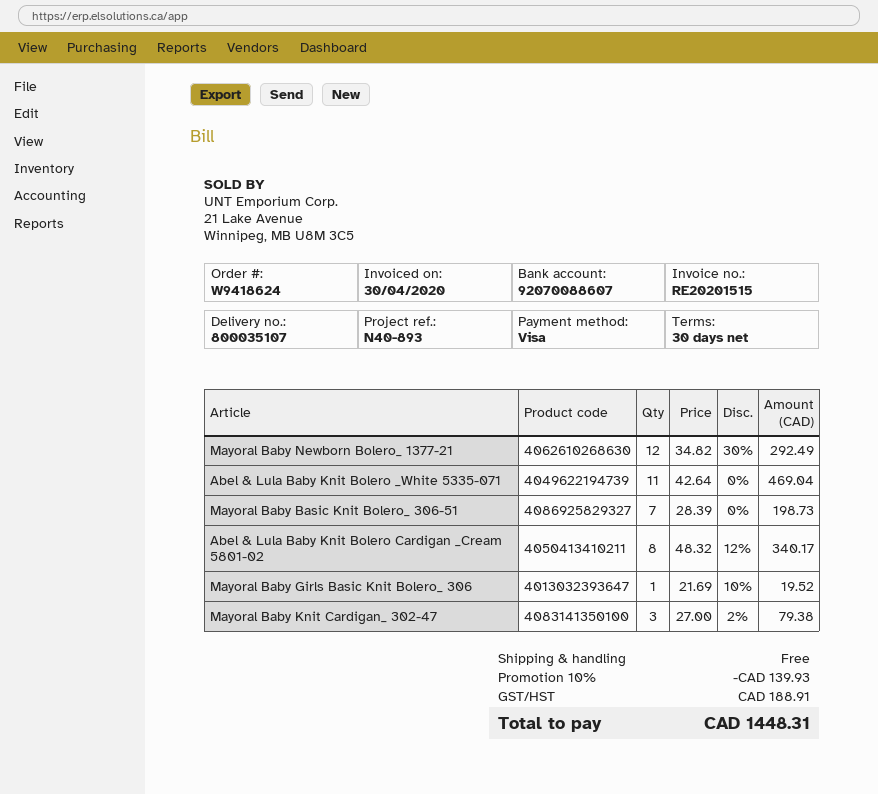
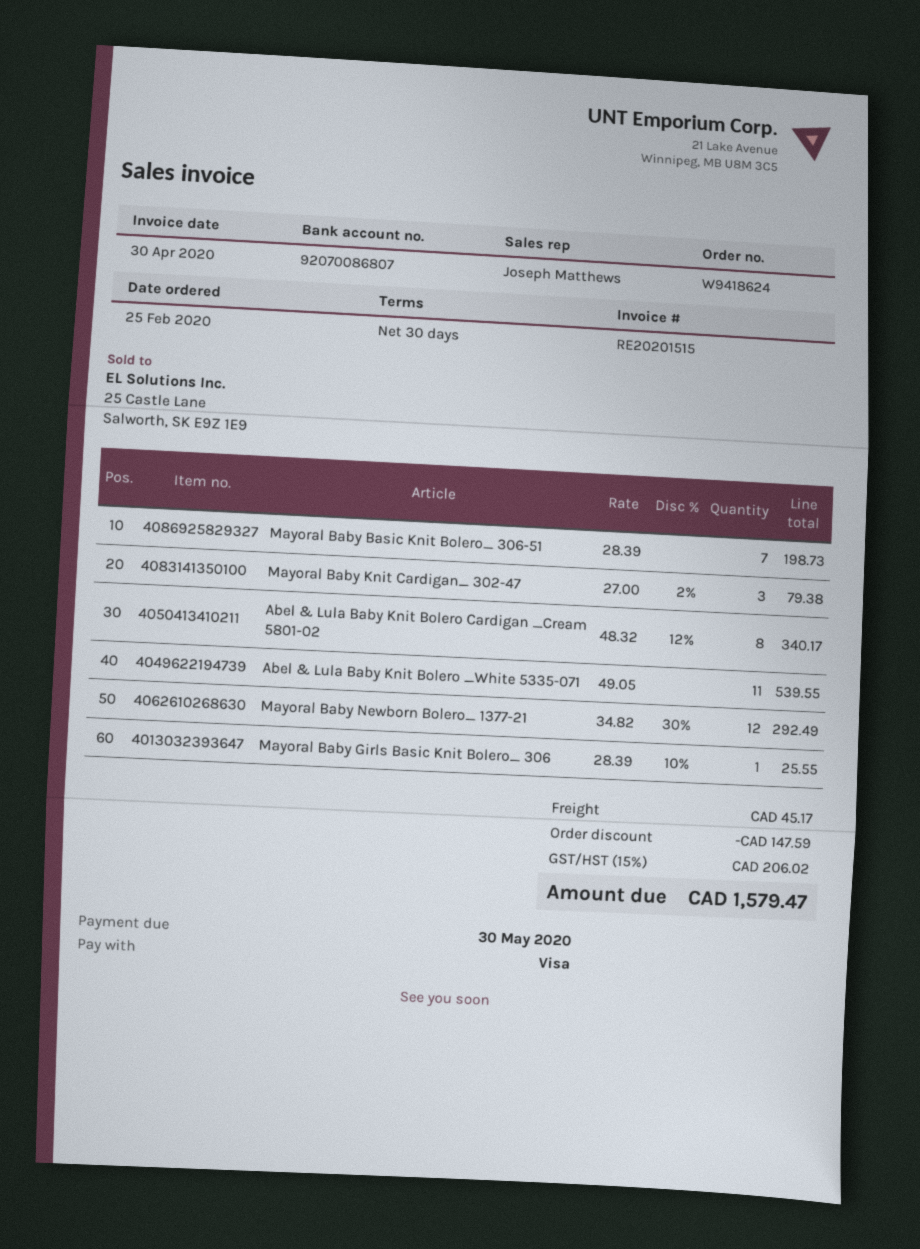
bank account: 92070088607 -> 92070086807
Abel & Lula Baby Knit Bolero _White 5335-071: 11 x 42.64 = 469.04 -> 11 x 49.05 = 539.55
Mayoral Baby Girls Basic Knit Bolero_ 306: 1 x 21.69 - 10% = 19.52 -> 1 x 28.39 - 10% = 25.55
discount: 139.93 -> 147.59
shipping: 0.00 -> 45.17
tax: 188.91 -> 206.02
total: 1448.31 -> 1579.47

